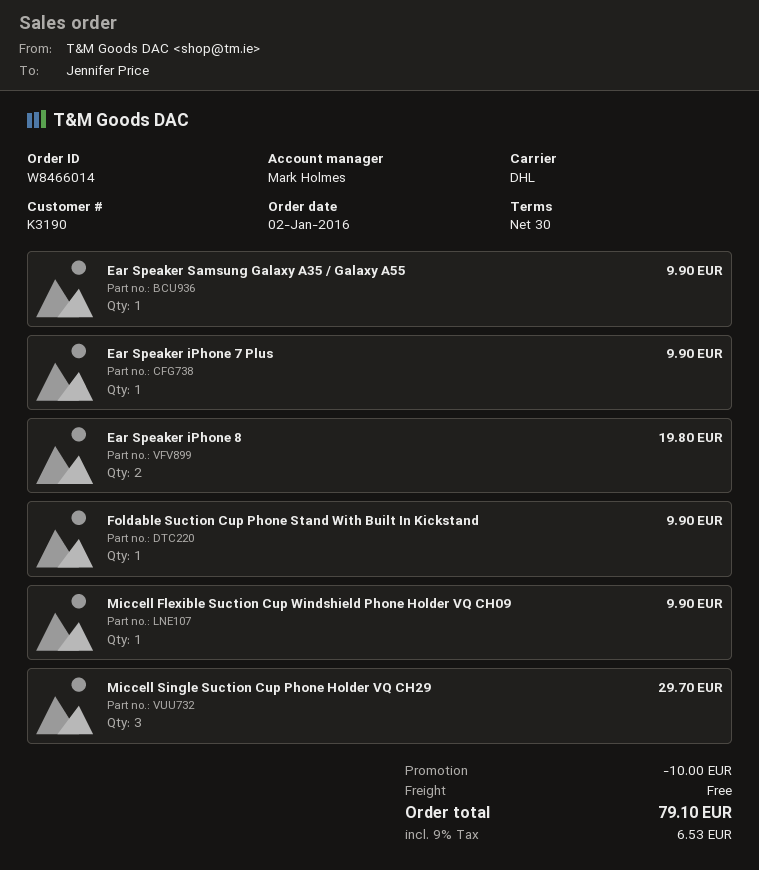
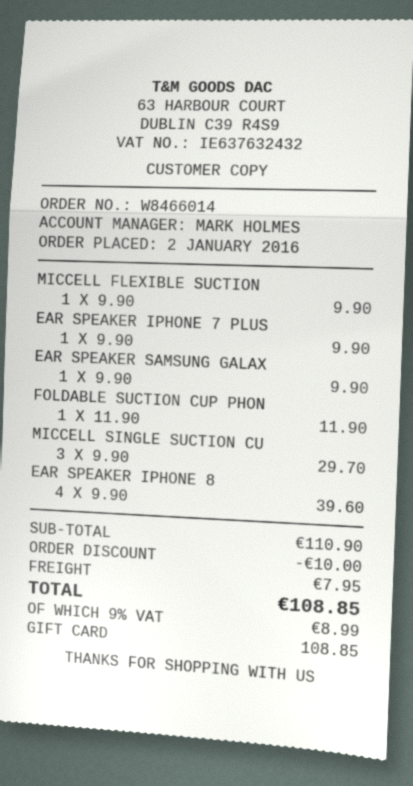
Ear Speaker iPhone 8: 2 for 19.80 -> 4 for 39.60
Foldable Suction Cup Phone Stand With Built In Kickstand: 1 for 9.90 -> 1 for 11.90
shipping: 0.00 -> 7.95
tax: 9% = 6.53 -> 9% = 8.99
total: 79.10 -> 108.85

